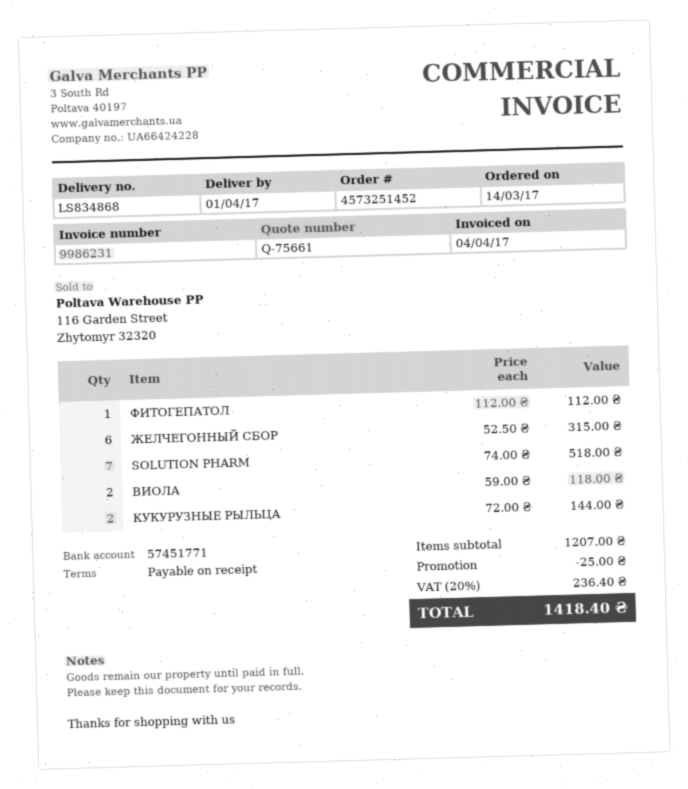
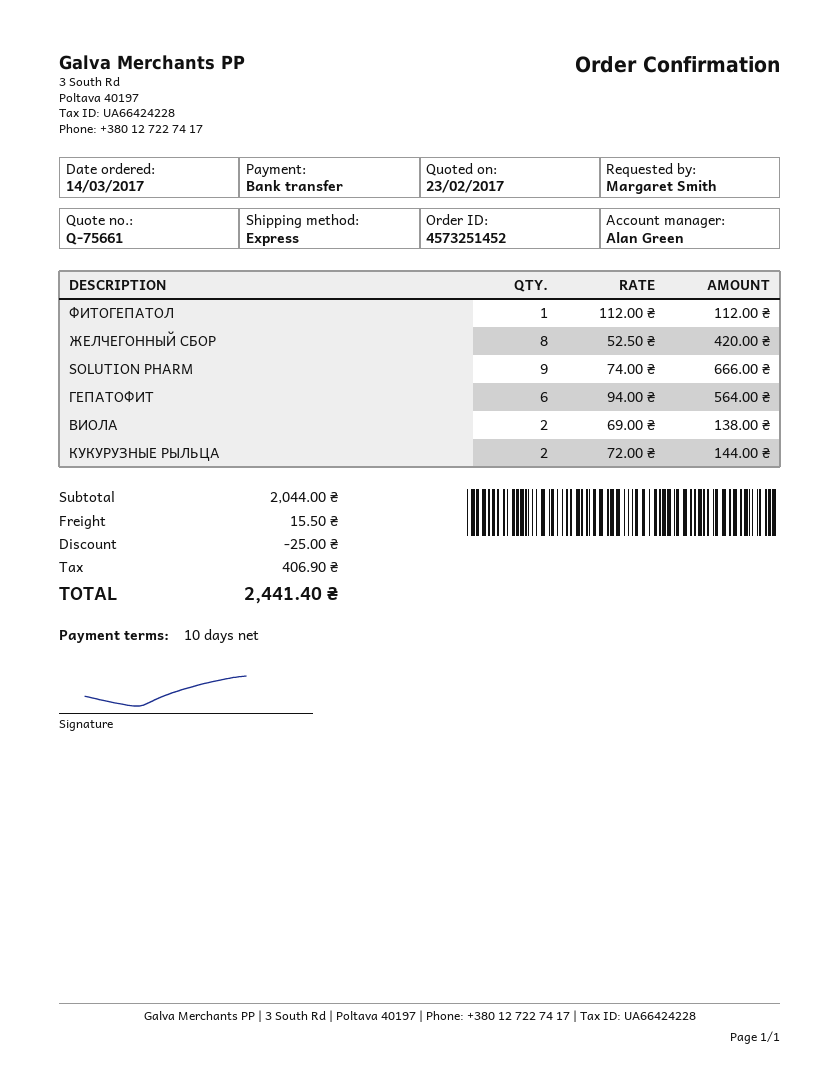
payment terms: on receipt -> 10 days
ЖЕЛЧЕГОННЫЙ СБОР: 6 x 52.50 = 315.00 -> 8 x 52.50 = 420.00
SOLUTION PHARM: 7 x 74.00 = 518.00 -> 9 x 74.00 = 666.00
ВИОЛА: 2 x 59.00 = 118.00 -> 2 x 69.00 = 138.00
ГЕПАТОФИТ: none -> 6 x 94.00 = 564.00
subtotal: 1207.00 -> 2044.00
shipping: none -> 15.50
tax: 236.40 -> 406.90
total: 1418.40 -> 2441.40

